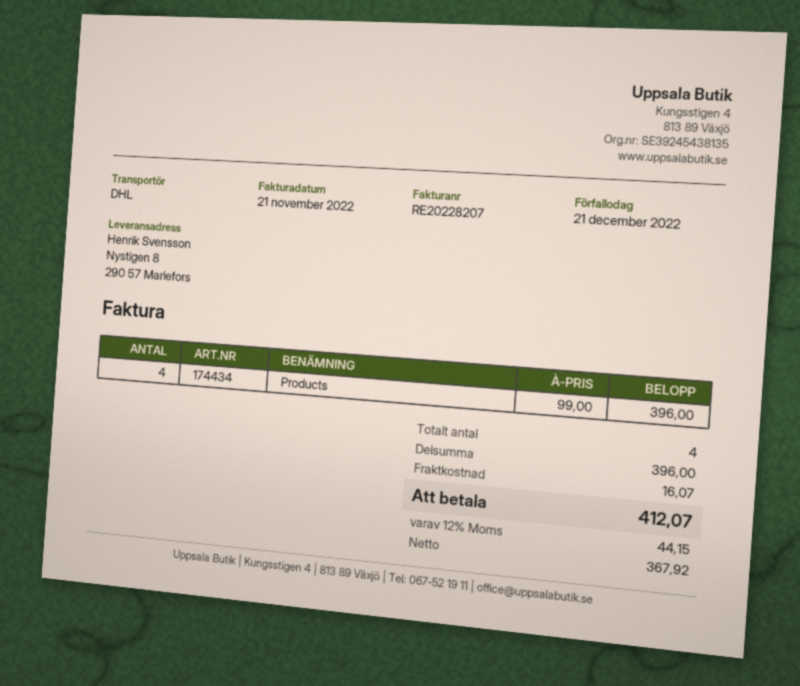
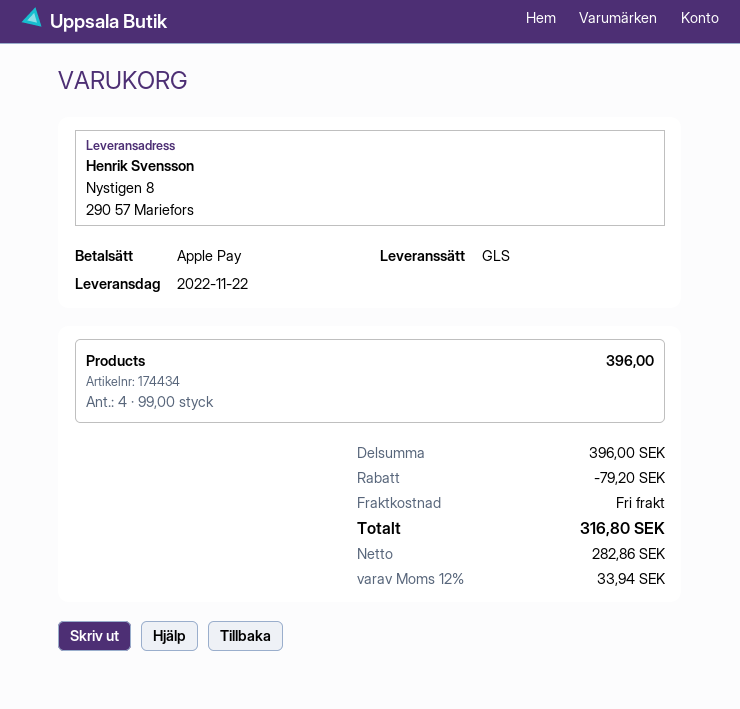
shipping method: DHL -> GLS
discount: none -> 79.20
shipping: 16.07 -> 0.00
net: 367.92 -> 282.86
tax: 12% = 44.15 -> 12% = 33.94
total: 412.07 -> 316.80

